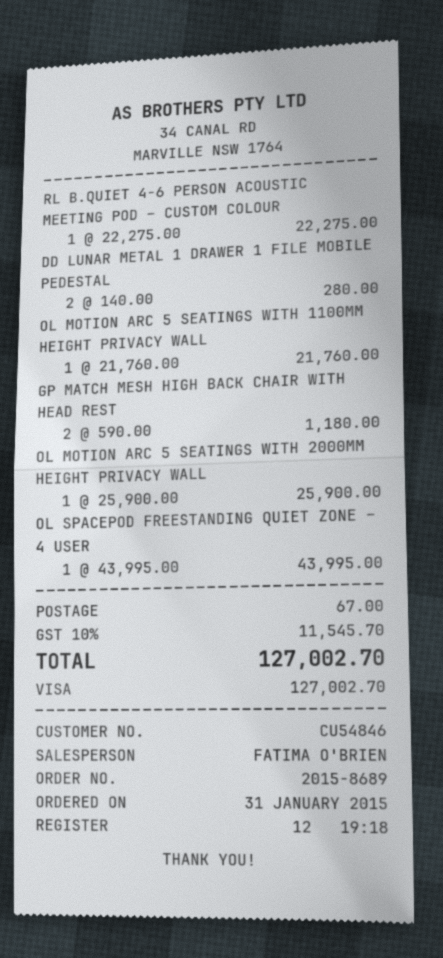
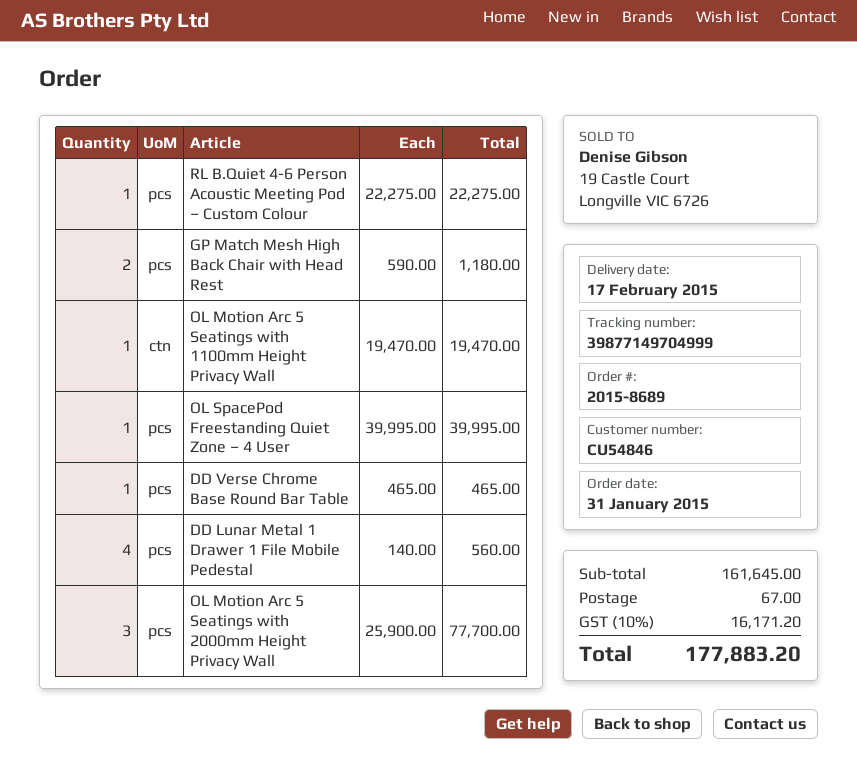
DD LUNAR METAL 1 DRAWER 1 FILE MOBILE PEDESTAL: 2 x 140.00 = 280.00 -> 4 x 140.00 = 560.00
OL MOTION ARC 5 SEATINGS WITH 1100MM HEIGHT PRIVACY WALL: 1 x 21760.00 = 21760.00 -> 1 x 19470.00 = 19470.00
OL MOTION ARC 5 SEATINGS WITH 2000MM HEIGHT PRIVACY WALL: 1 x 25900.00 = 25900.00 -> 3 x 25900.00 = 77700.00
OL SPACEPOD FREESTANDING QUIET ZONE – 4 USER: 1 x 43995.00 = 43995.00 -> 1 x 39995.00 = 39995.00
DD Verse Chrome Base Round Bar Table: none -> 1 x 465.00 = 465.00
tax: 10% = 11545.70 -> 10% = 16171.20
total: 127002.70 -> 177883.20

